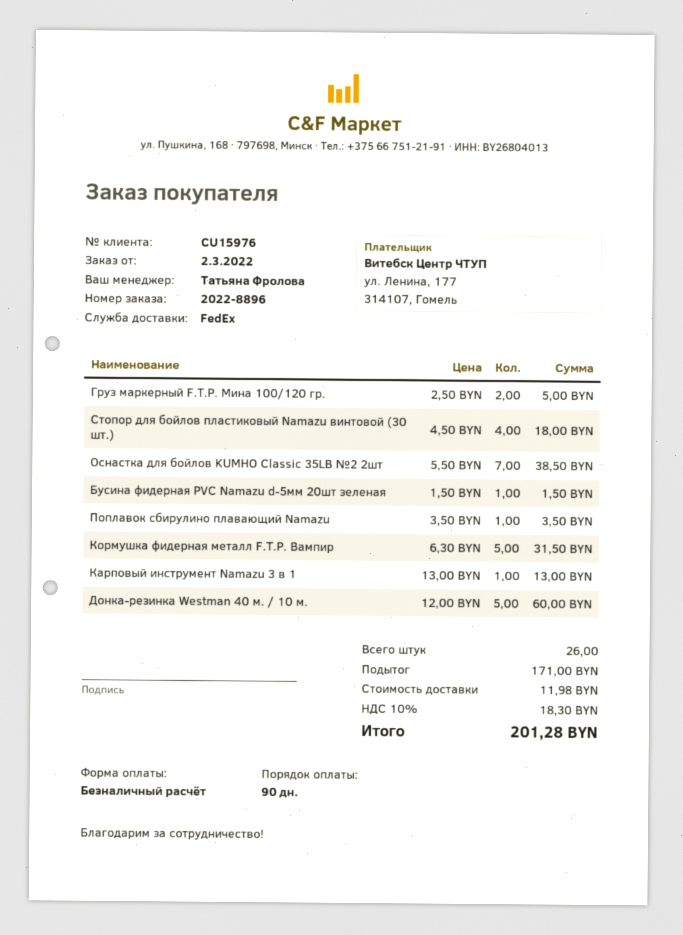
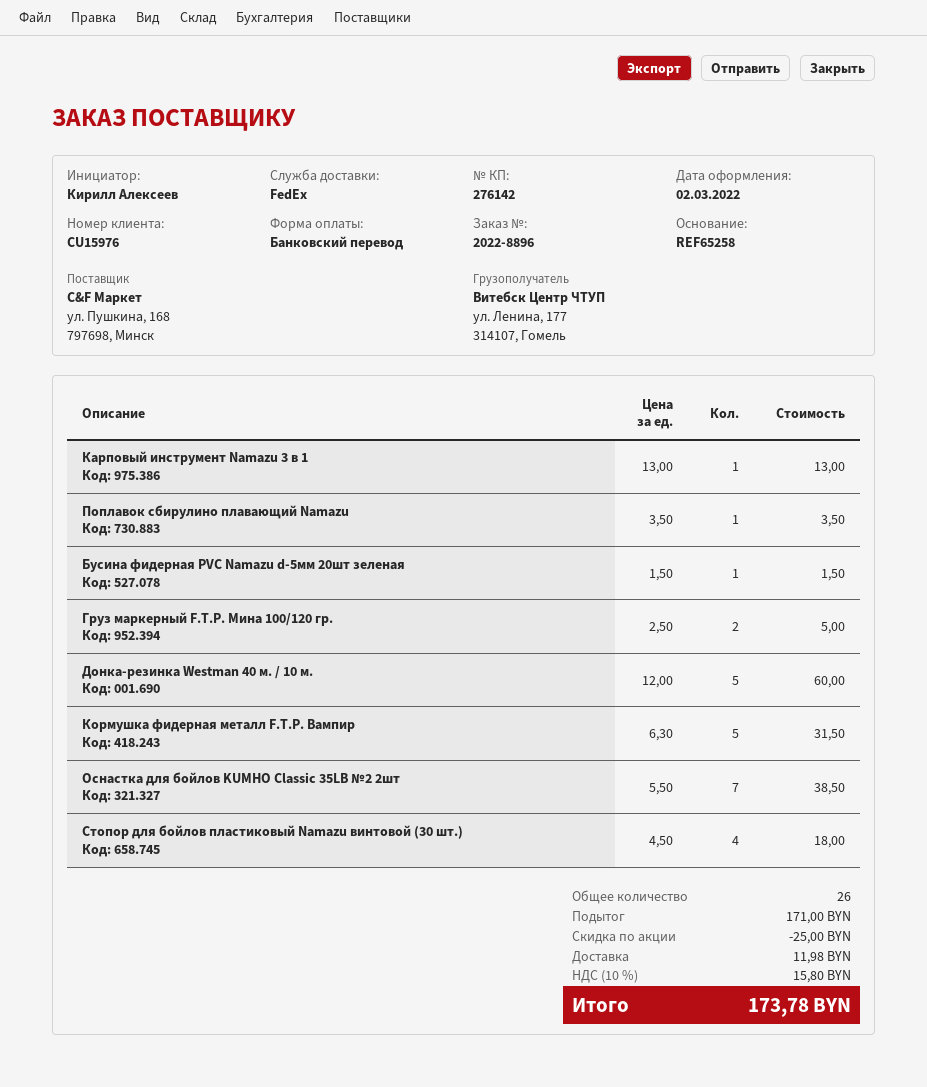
discount: none -> 25.00
tax: 10% = 18.30 -> 10% = 15.80
total: 201.28 -> 173.78

